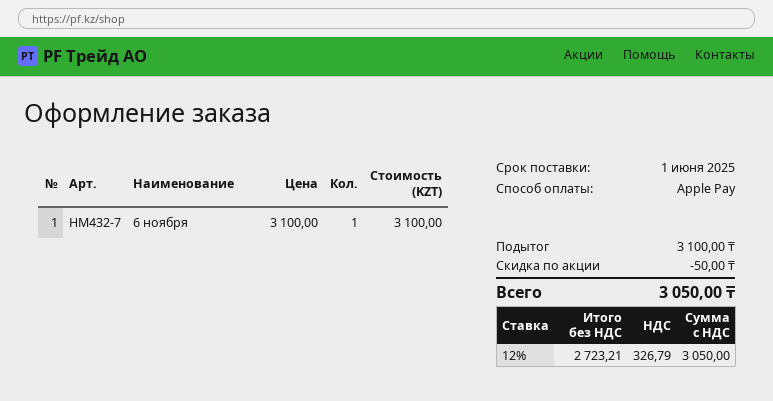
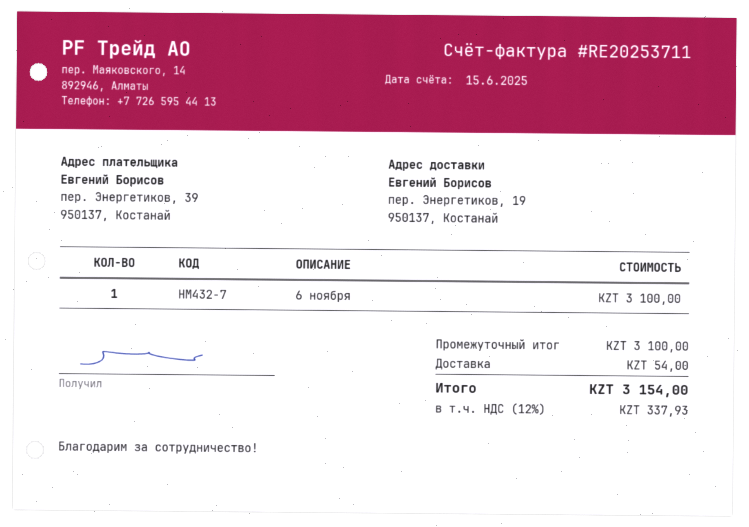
discount: 50.00 -> none
shipping: none -> 54.00
tax: 12% = 326.79 -> 12% = 337.93
total: 3050.00 -> 3154.00

